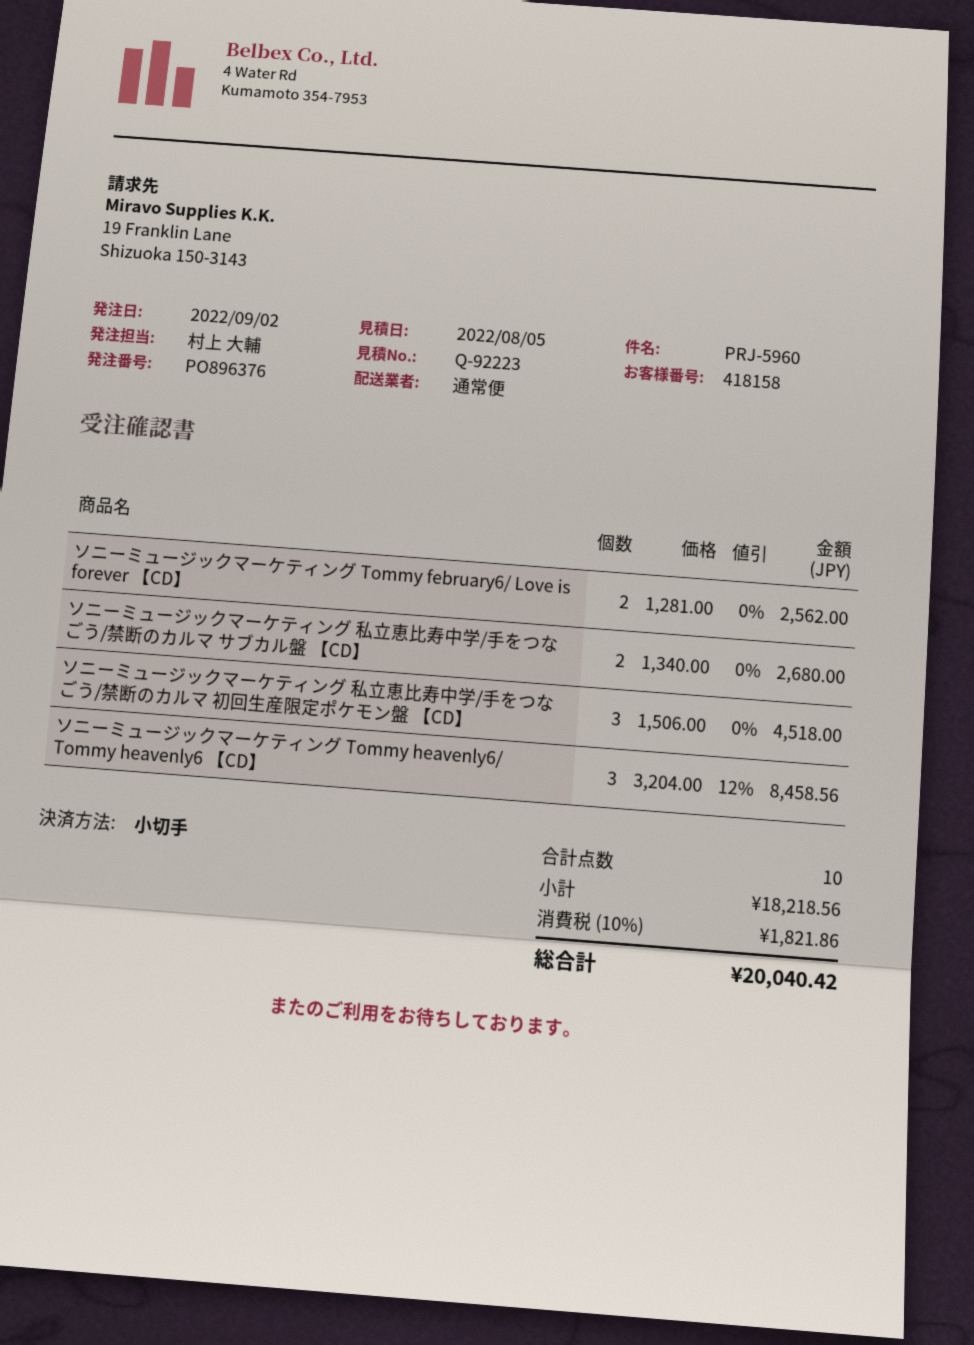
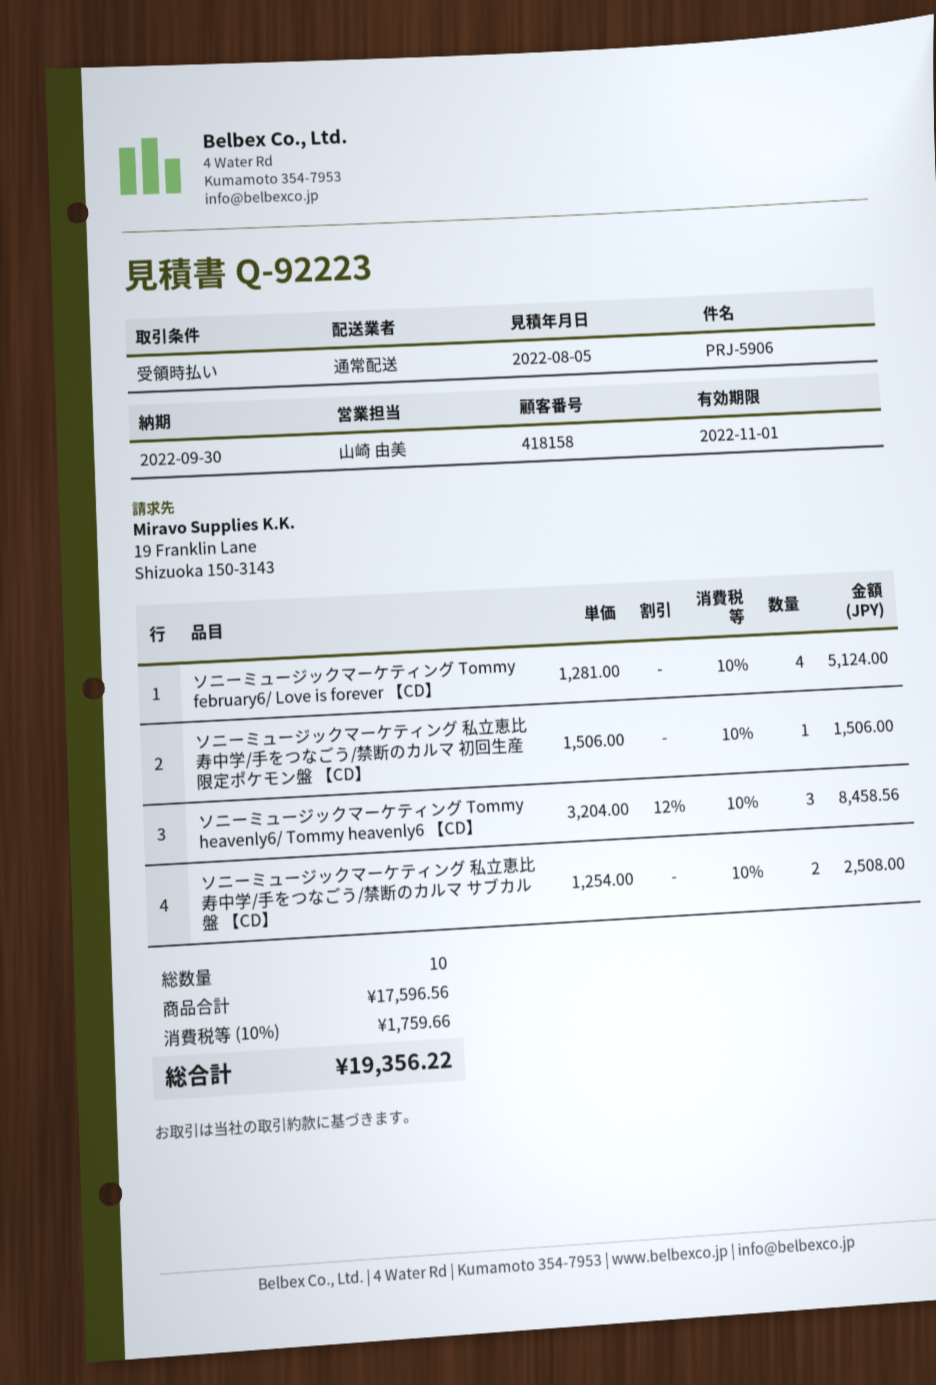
reference: PRJ-5960 -> PRJ-5906
ソニーミュージックマーケティング Tommy february6/ Love is forever 【CD】: 2 x 1281.00 = 2562.00 -> 4 x 1281.00 = 5124.00
ソニーミュージックマーケティング 私立恵比寿中学/手をつなごう/禁断のカルマ サブカル盤 【CD】: 2 x 1340.00 = 2680.00 -> 2 x 1254.00 = 2508.00
ソニーミュージックマーケティング 私立恵比寿中学/手をつなごう/禁断のカルマ 初回生産限定ポケモン盤 【CD】: 3 x 1506.00 = 4518.00 -> 1 x 1506.00 = 1506.00
subtotal: 18218.56 -> 17596.56
tax: 10% = 1821.86 -> 10% = 1759.66
total: 20040.42 -> 19356.22

